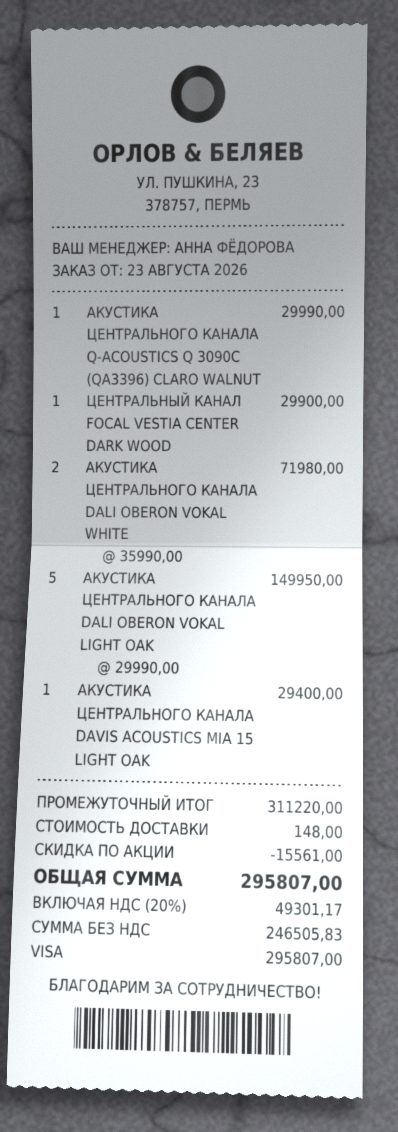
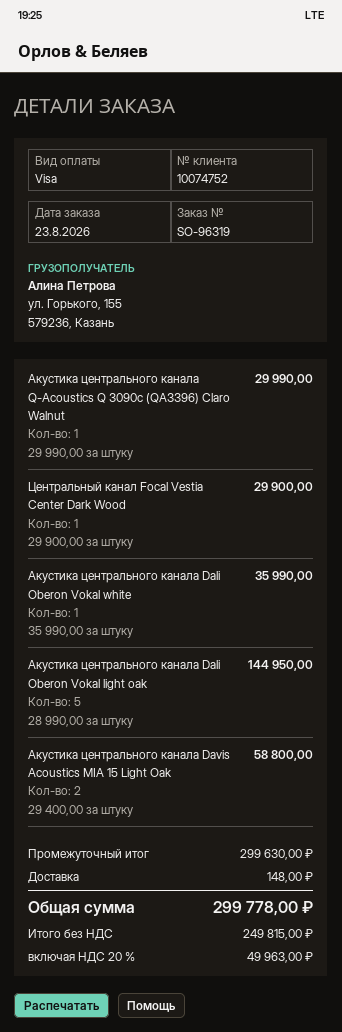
АКУСТИКА ЦЕНТРАЛЬНОГО КАНАЛА DALI OBERON VOKAL WHITE: 2 x 35990.00 = 71980.00 -> 1 x 35990.00 = 35990.00
АКУСТИКА ЦЕНТРАЛЬНОГО КАНАЛА DALI OBERON VOKAL LIGHT OAK: 5 x 29990.00 = 149950.00 -> 5 x 28990.00 = 144950.00
АКУСТИКА ЦЕНТРАЛЬНОГО КАНАЛА DAVIS ACOUSTICS MIA 15 LIGHT OAK: 1 x 29400.00 = 29400.00 -> 2 x 29400.00 = 58800.00
subtotal: 311220.00 -> 299630.00
discount: 15561.00 -> none
net: 246505.83 -> 249815.00
tax: 20% = 49301.17 -> 20% = 49963.00
total: 295807.00 -> 299778.00

